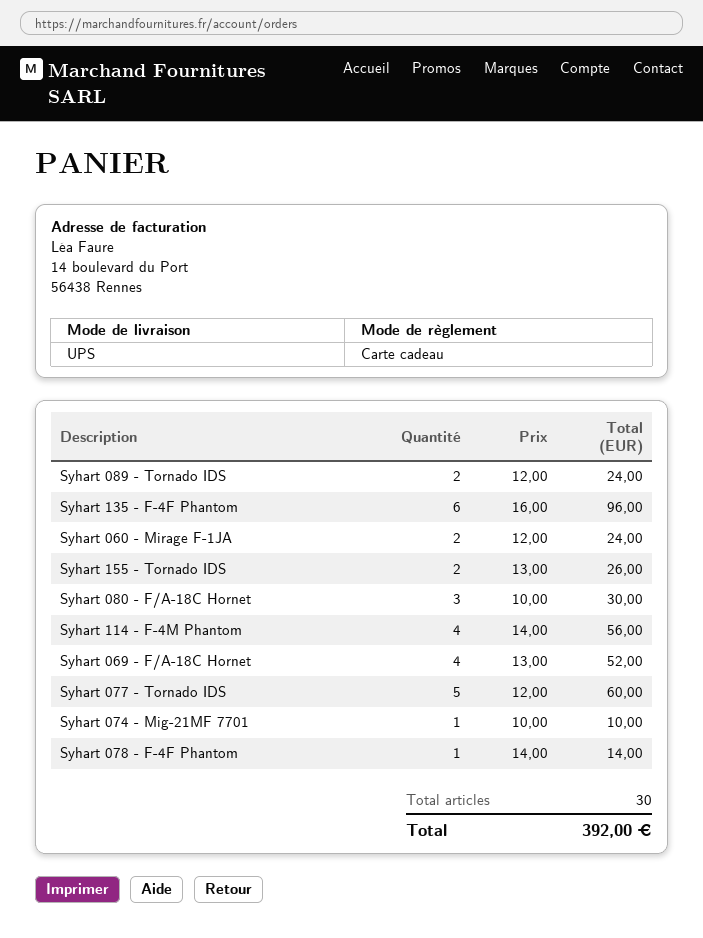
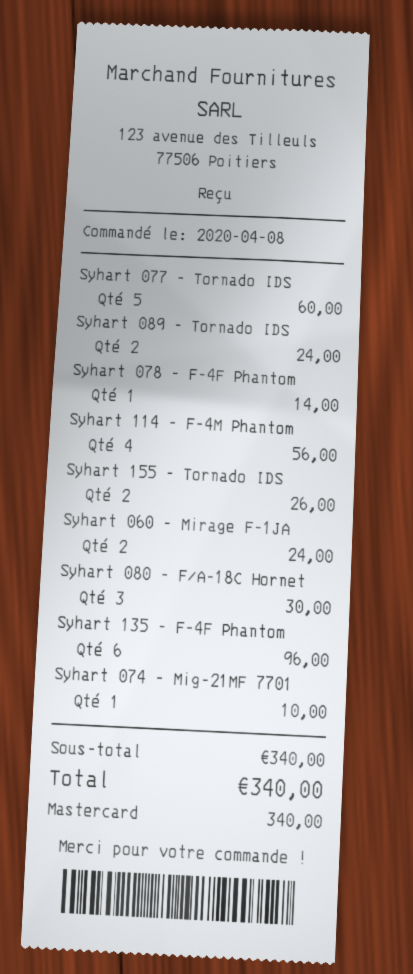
payment method: gift card -> Mastercard
Syhart 069 - F/A-18C Hornet: 4 for 52.00 -> none
total: 392.00 -> 340.00

